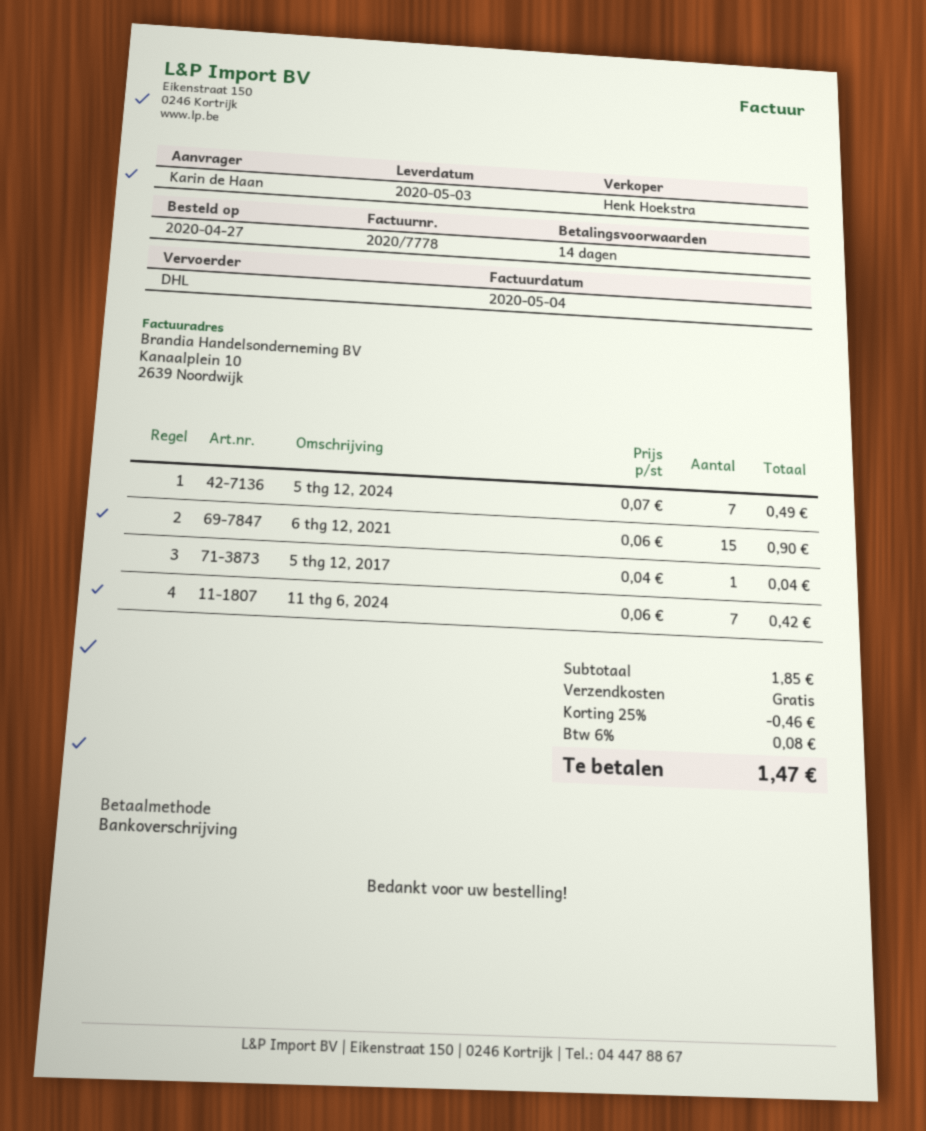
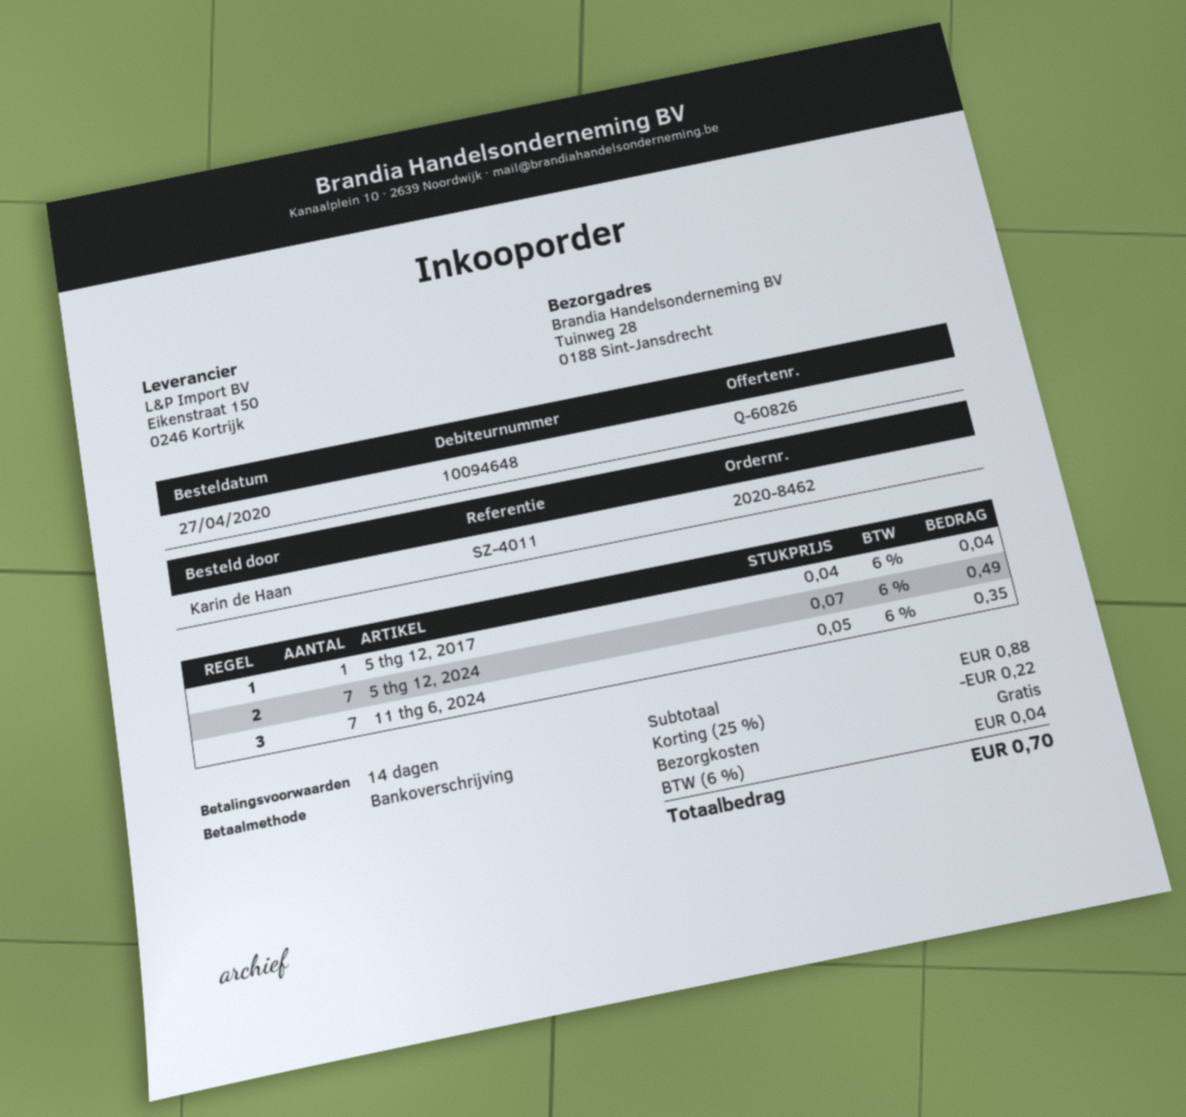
6 thg 12, 2021: 15 x 0.06 = 0.90 -> none
11 thg 6, 2024: 7 x 0.06 = 0.42 -> 7 x 0.05 = 0.35
subtotal: 1.85 -> 0.88
discount: 25% = 0.46 -> 25% = 0.22
tax: 6% = 0.08 -> 6% = 0.04
total: 1.47 -> 0.70

